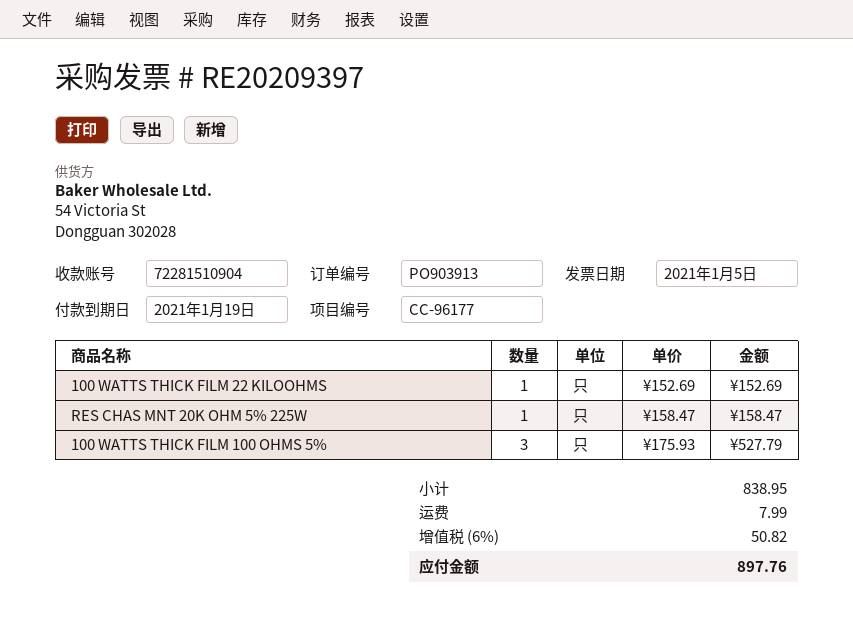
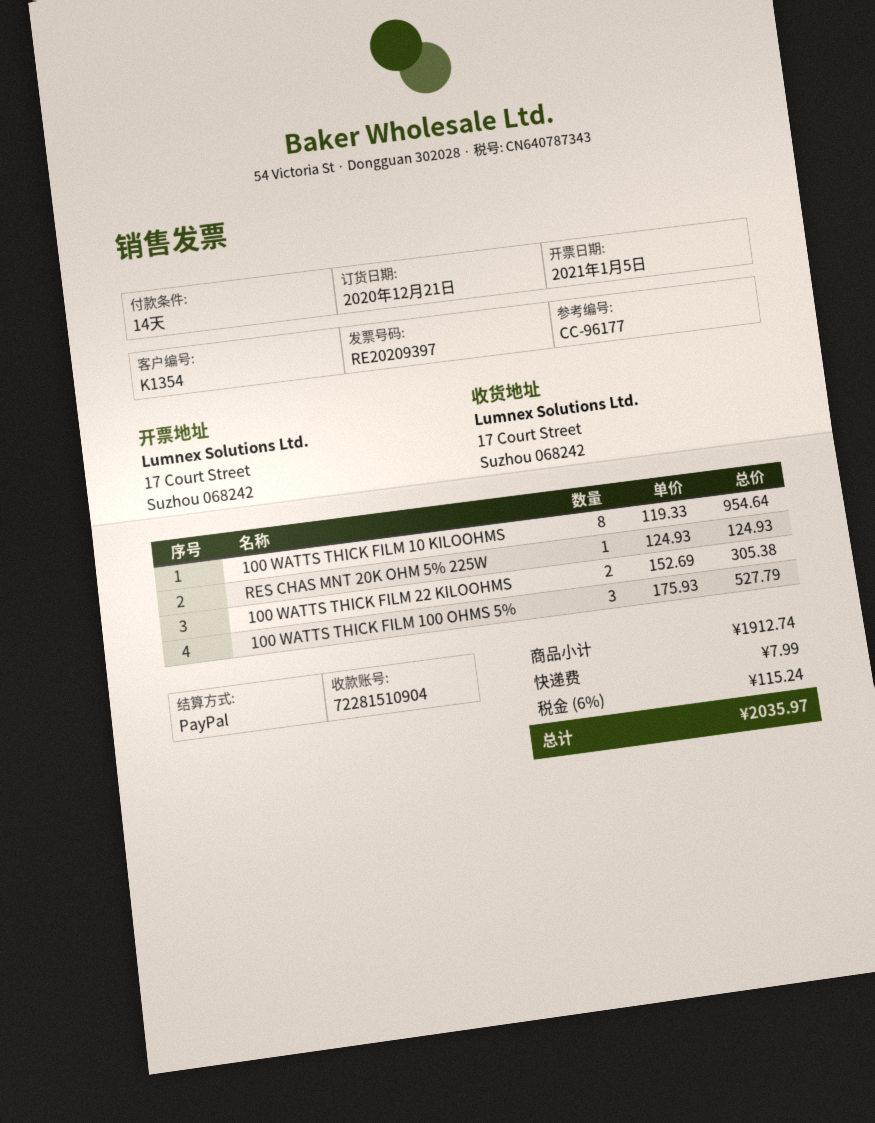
100 WATTS THICK FILM 22 KILOOHMS: 1 x 152.69 = 152.69 -> 2 x 152.69 = 305.38
RES CHAS MNT 20K OHM 5% 225W: 1 x 158.47 = 158.47 -> 1 x 124.93 = 124.93
100 WATTS THICK FILM 10 KILOOHMS: none -> 8 x 119.33 = 954.64
subtotal: 838.95 -> 1912.74
tax: 6% = 50.82 -> 6% = 115.24
total: 897.76 -> 2035.97

